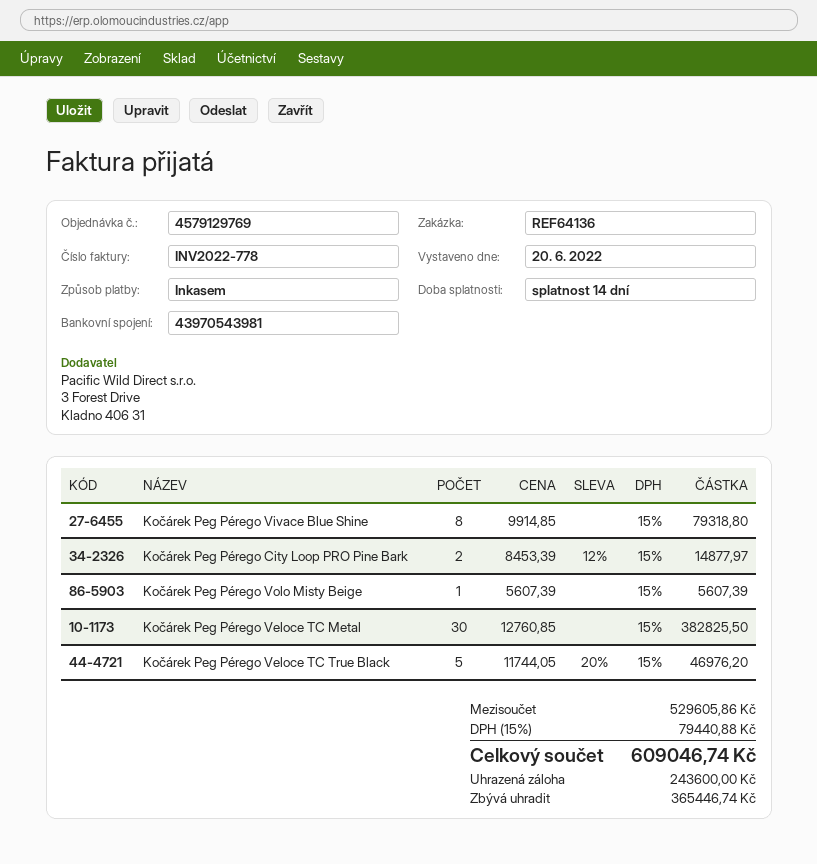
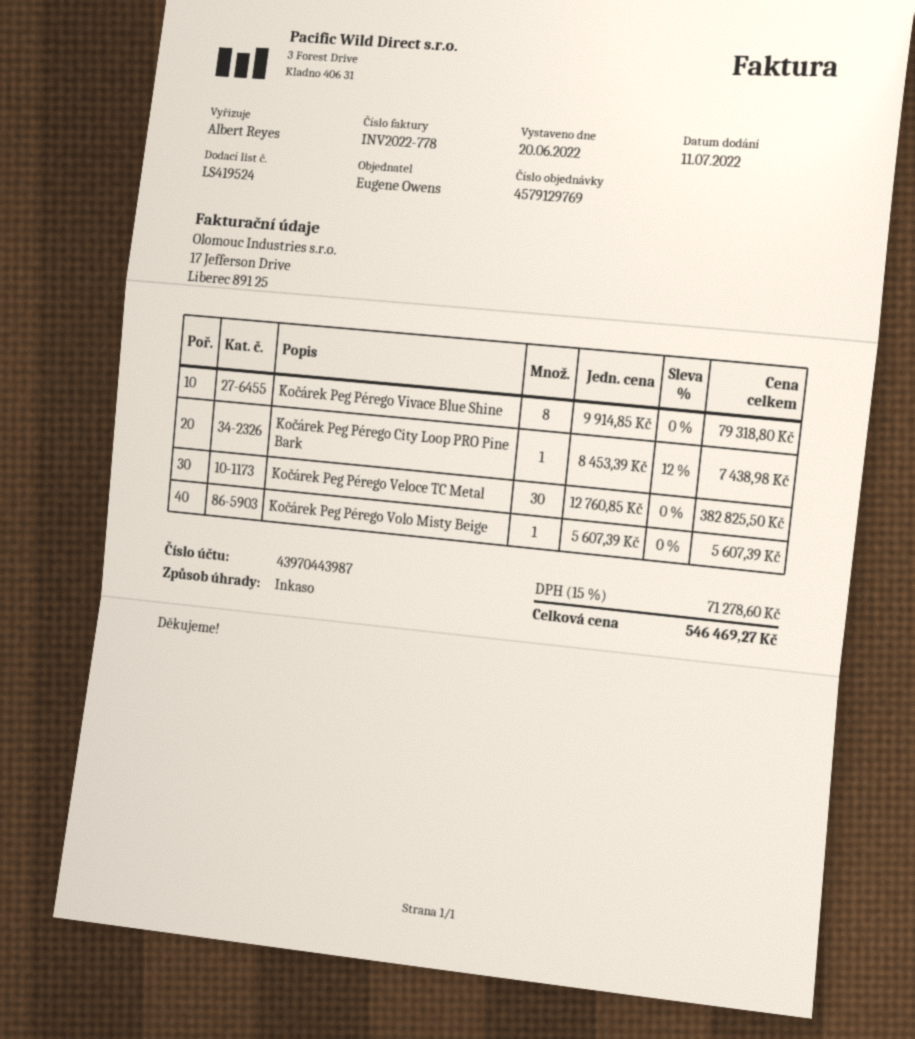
bank account: 43970543981 -> 43970443987
Kočárek Peg Pérego City Loop PRO Pine Bark: 2 x 8453.39 - 12% = 14877.97 -> 1 x 8453.39 - 12% = 7438.98
Kočárek Peg Pérego Veloce TC True Black: 5 x 11744.05 - 20% = 46976.20 -> none
tax: 15% = 79440.88 -> 15% = 71278.60
total: 609046.74 -> 546469.27

